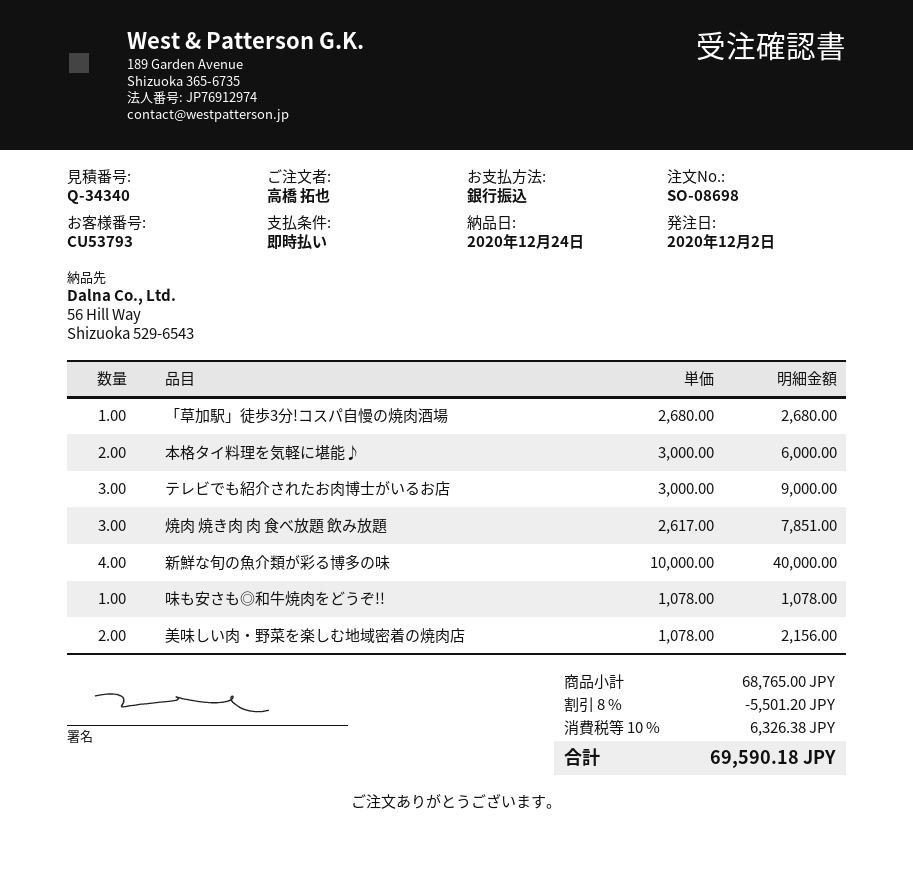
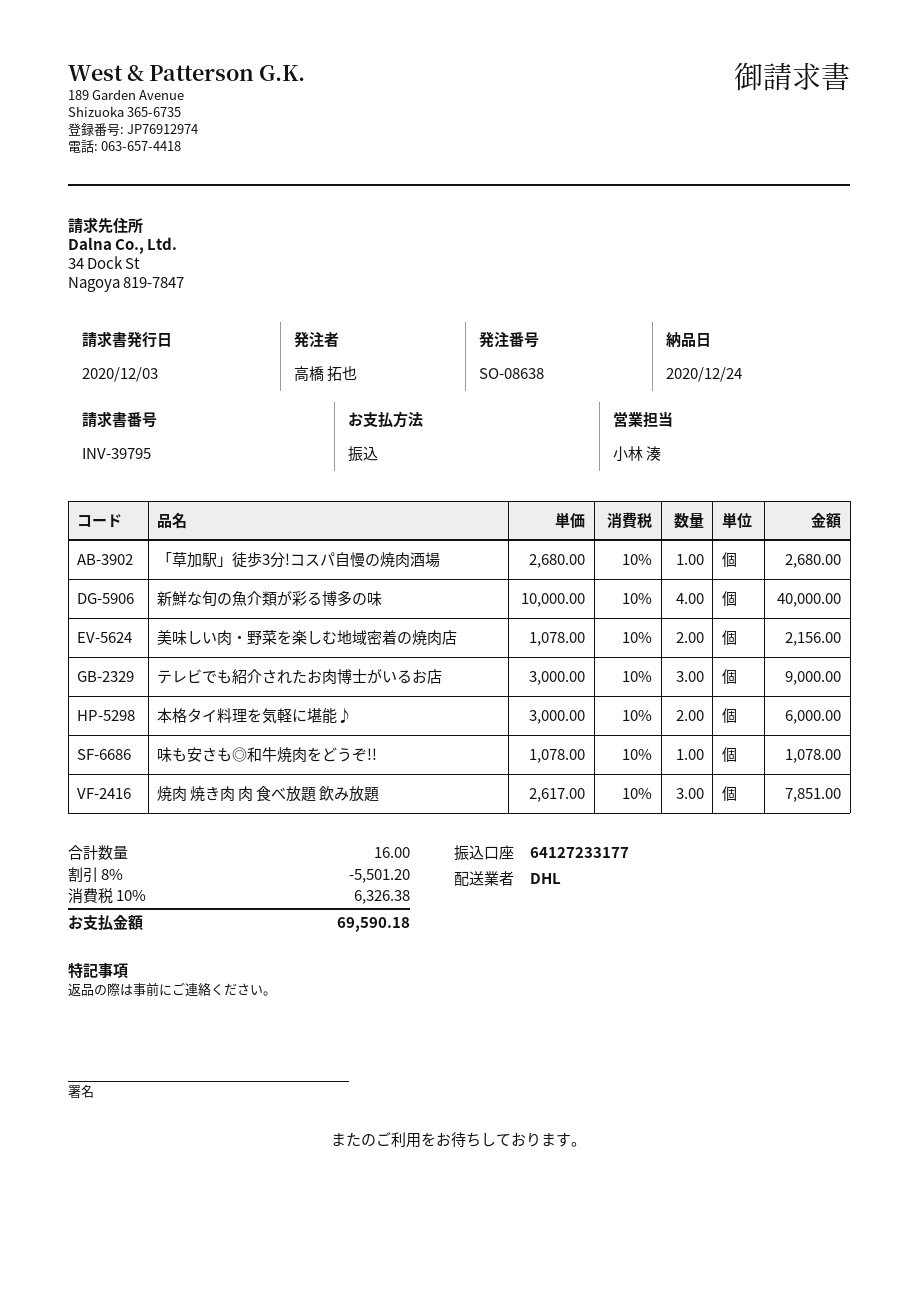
order number: SO-08698 -> SO-08638

